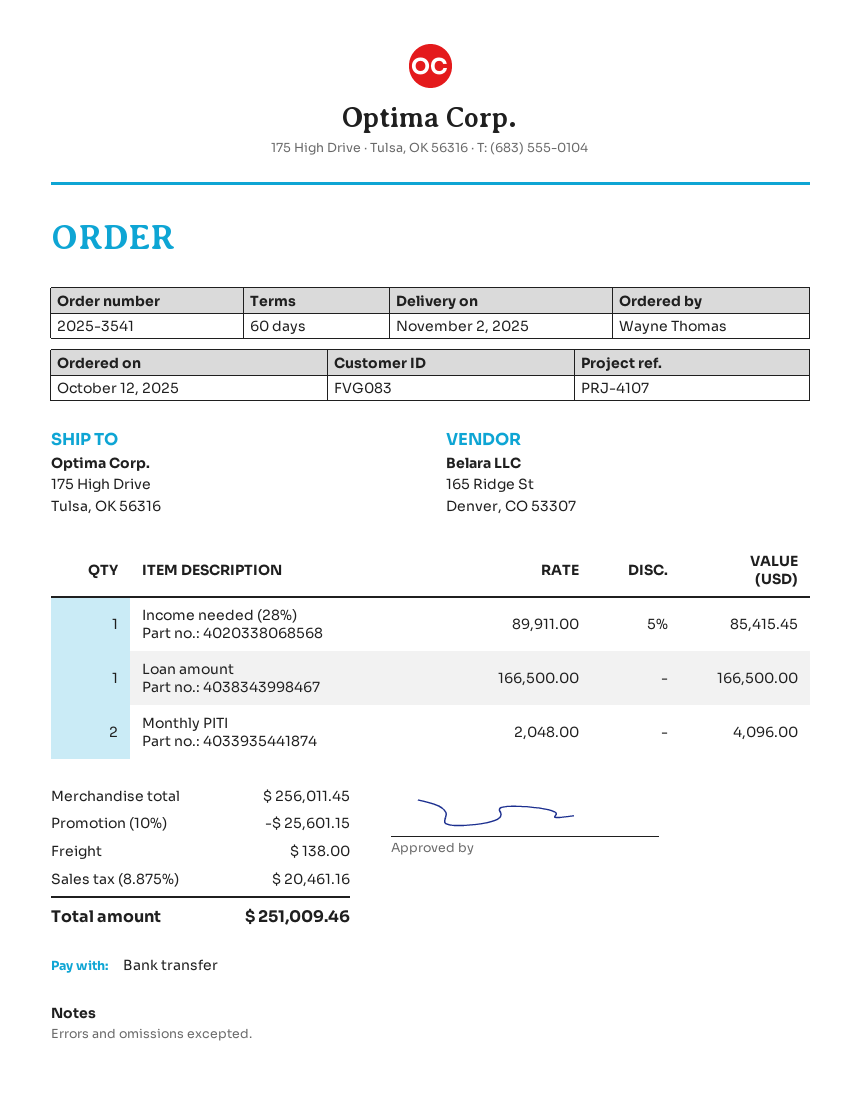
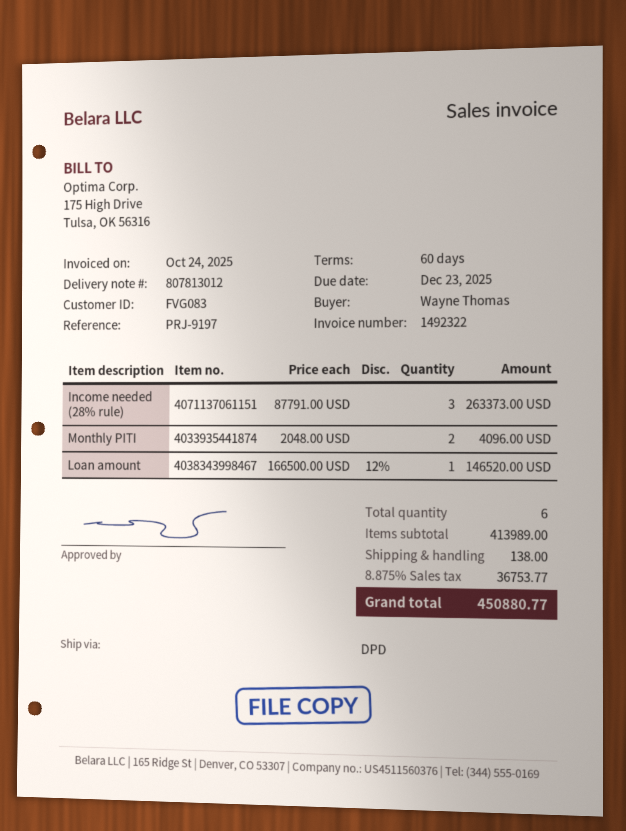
reference: PRJ-4107 -> PRJ-9197
Income needed (28%): 1 x 89911.00 - 5% = 85415.45 -> none
Loan amount: 1 x 166500.00 = 166500.00 -> 1 x 166500.00 - 12% = 146520.00
Income needed (28% rule): none -> 3 x 87791.00 = 263373.00
subtotal: 256011.45 -> 413989.00
discount: 10% = 25601.15 -> none
tax: 8.875% = 20461.16 -> 8.875% = 36753.77
total: 251009.46 -> 450880.77

